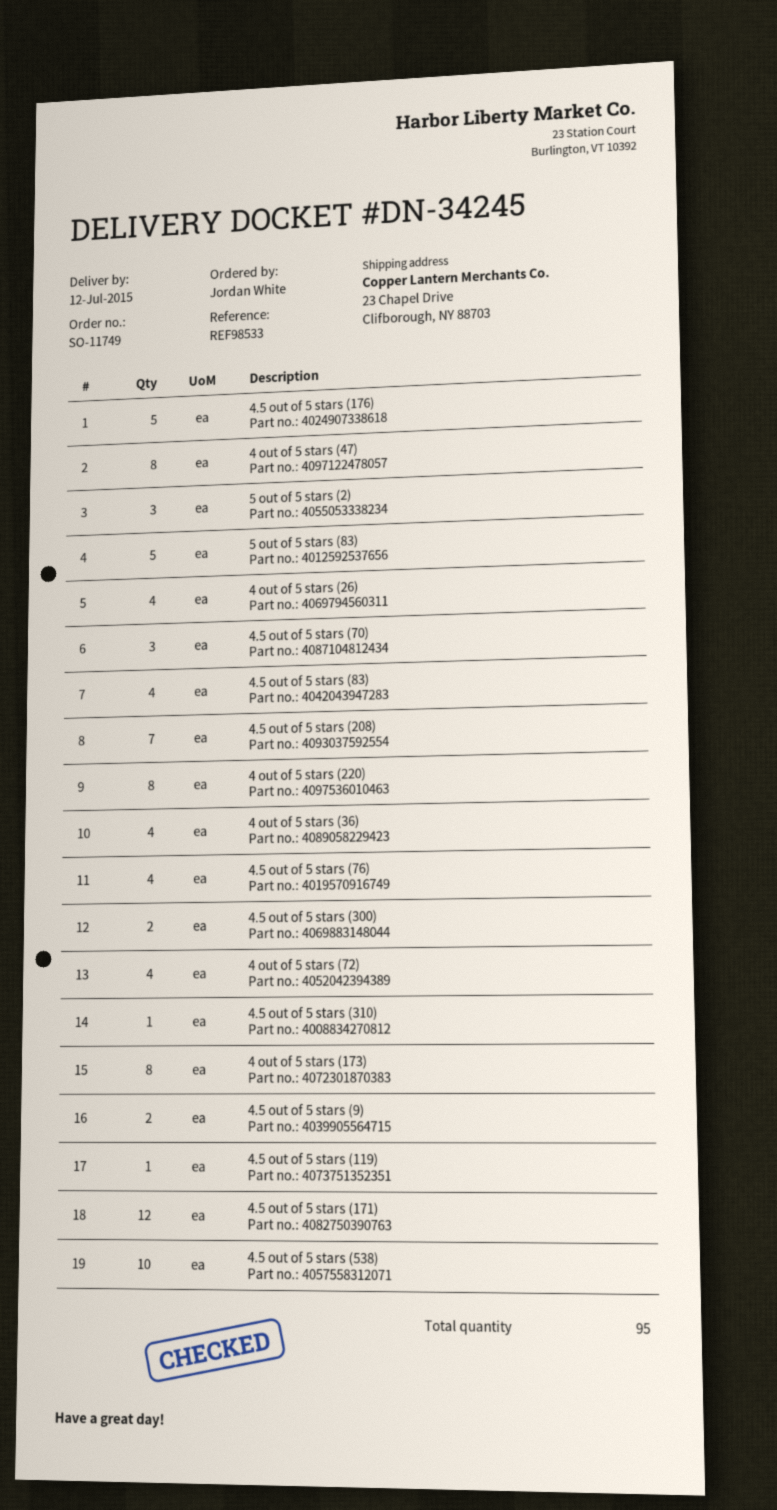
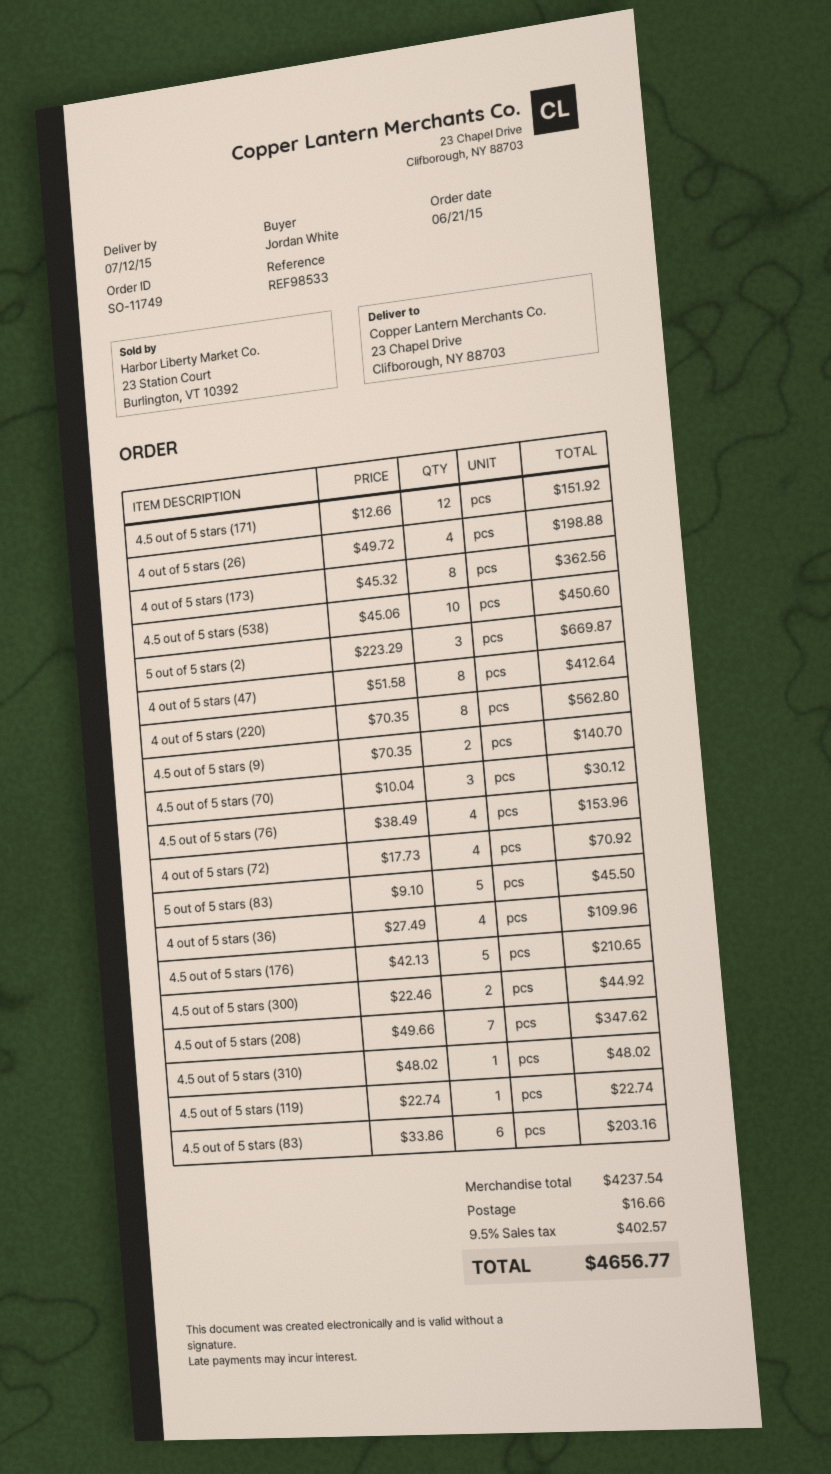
4.5 out of 5 stars (83): 4 -> 6

